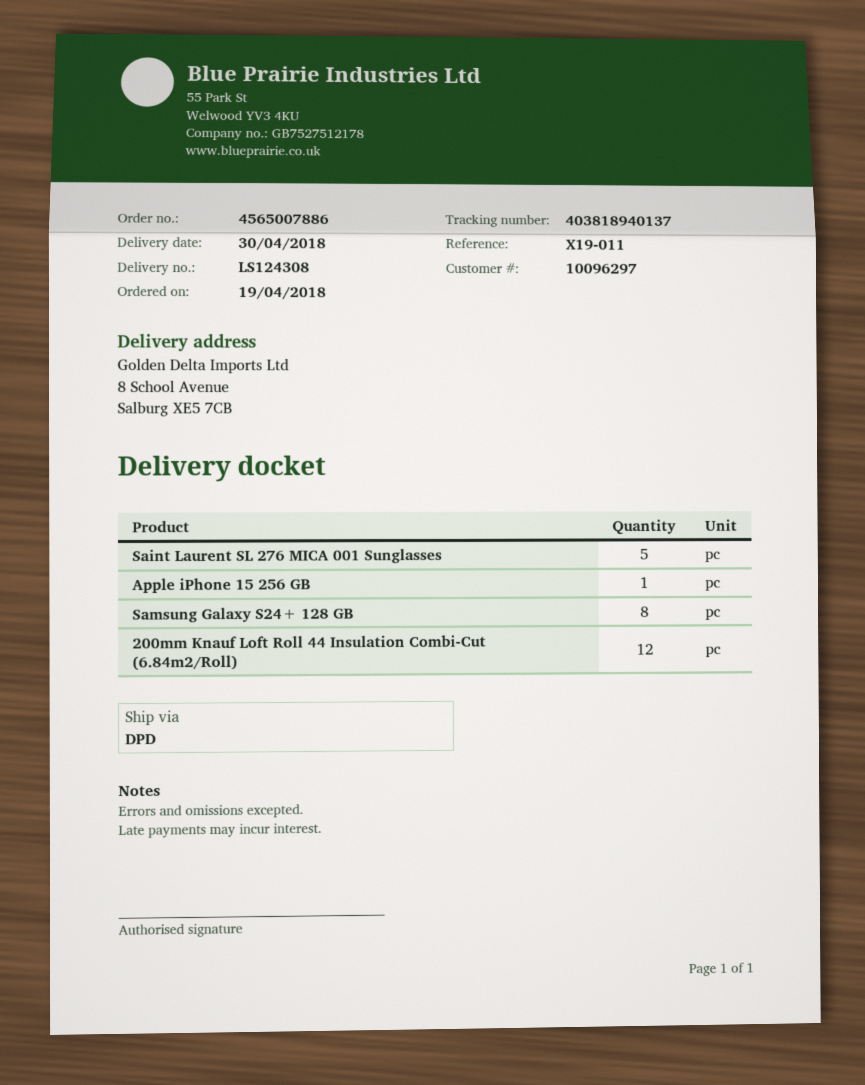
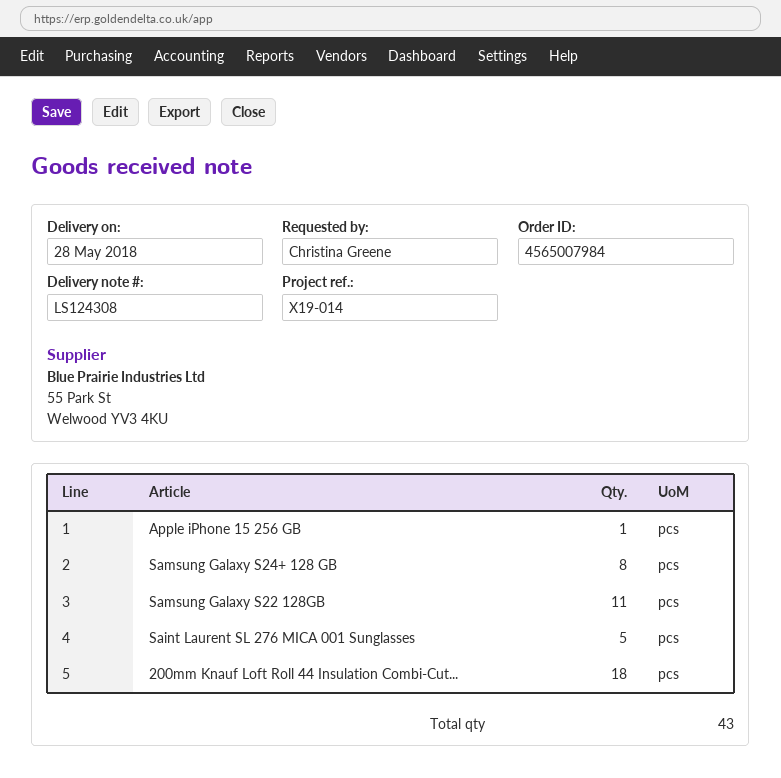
order number: 4565007886 -> 4565007984
delivery date: 2018-04-30 -> 2018-05-28
reference: X19-011 -> X19-014
200mm Knauf Loft Roll 44 Insulation Combi-Cut (6.84m2/Roll): 12 -> 18
Samsung Galaxy S22 128GB: none -> 11

